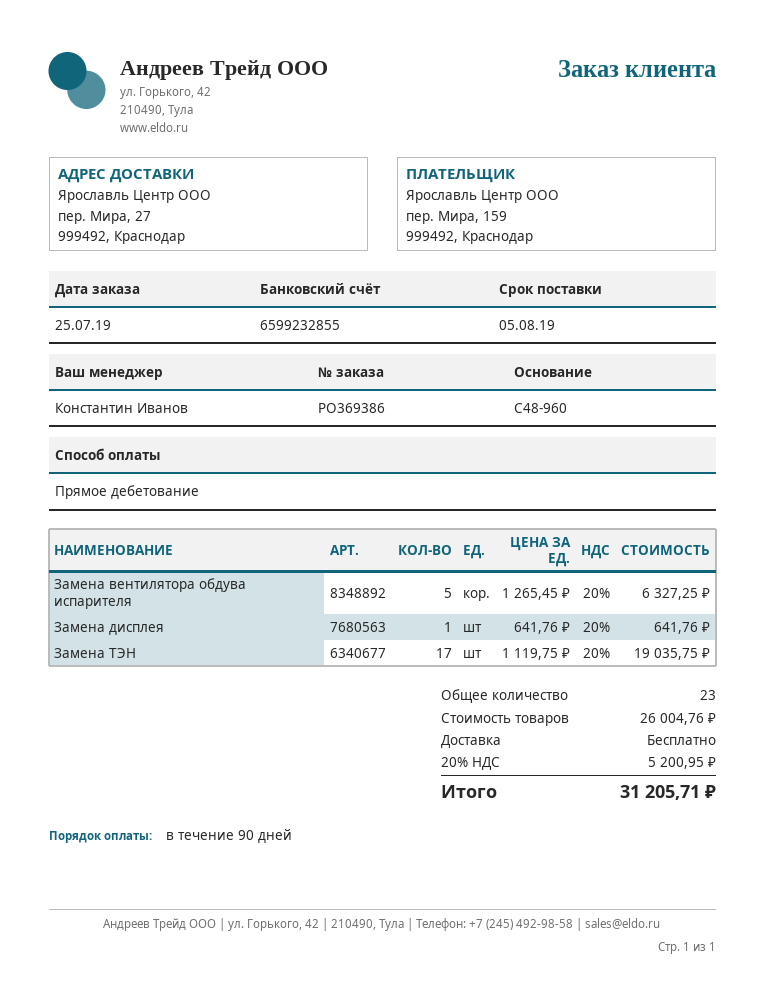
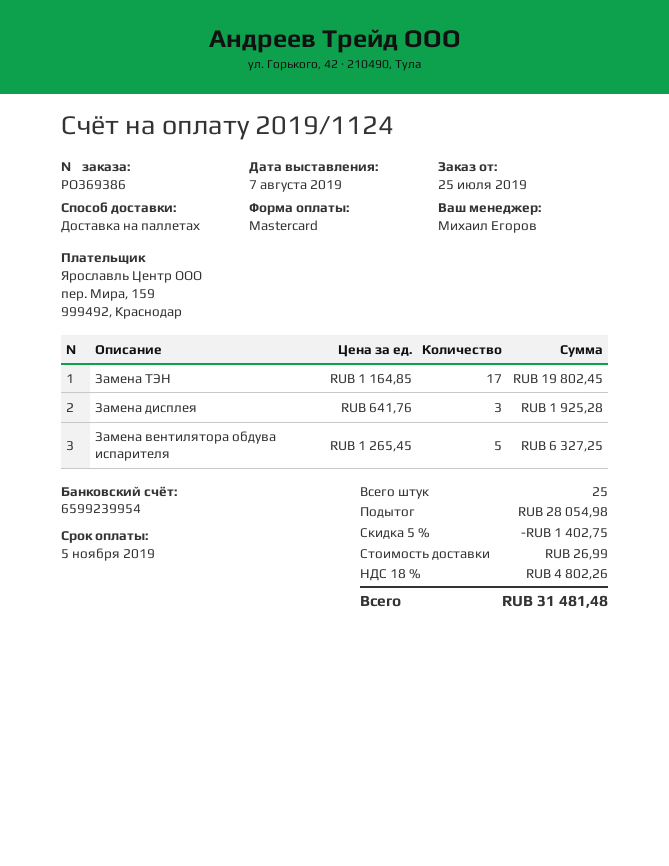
sales rep: Константин Иванов -> Михаил Егоров
payment method: direct debit -> Mastercard
bank account: 6599232855 -> 6599239954
Замена дисплея: 1 x 641.76 = 641.76 -> 3 x 641.76 = 1925.28
Замена ТЭН: 17 x 1119.75 = 19035.75 -> 17 x 1164.85 = 19802.45
total quantity: 23 -> 25
subtotal: 26004.76 -> 28054.98
discount: none -> 5% = 1402.75
shipping: 0.00 -> 26.99
tax: 20% = 5200.95 -> 18% = 4802.26
total: 31205.71 -> 31481.48

